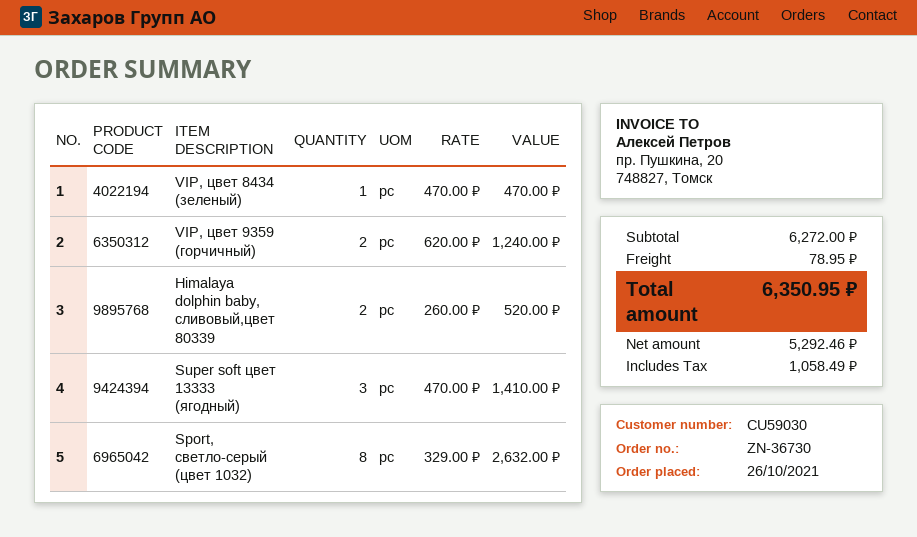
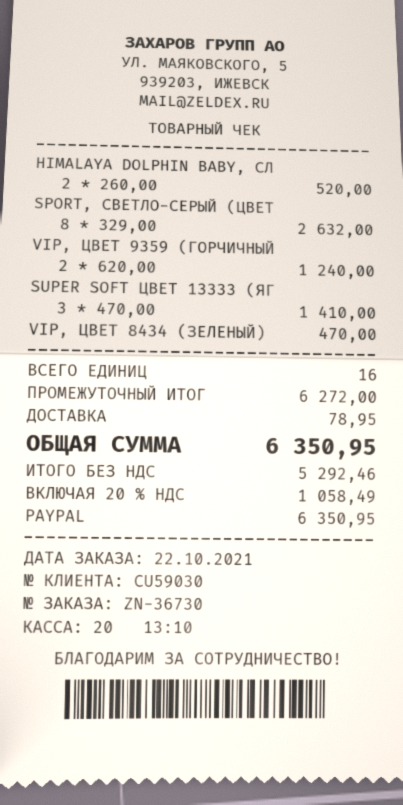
order date: 2021-10-26 -> 2021-10-22

